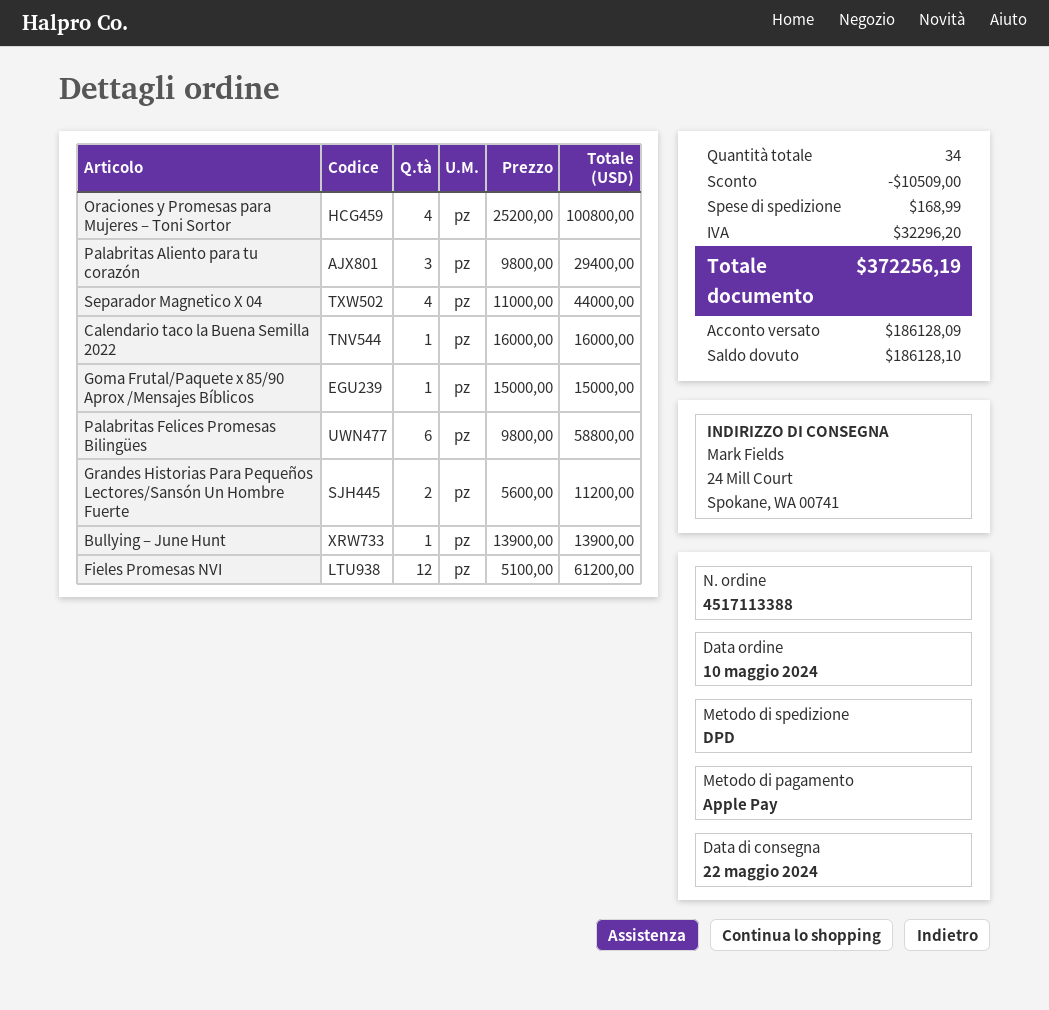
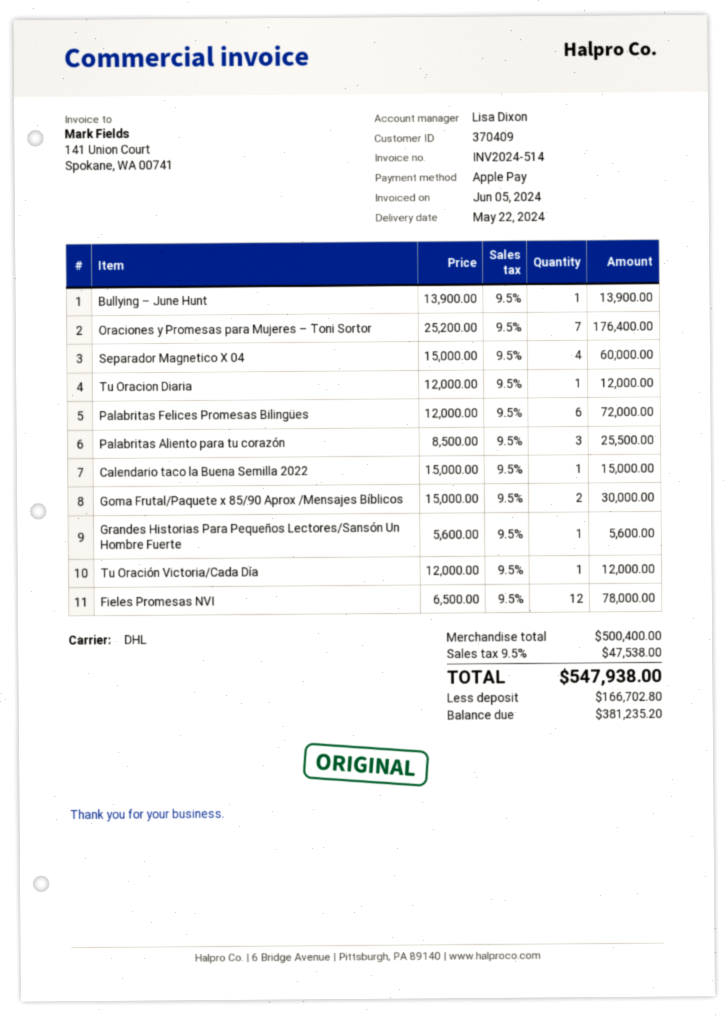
shipping method: DPD -> DHL
Oraciones y Promesas para Mujeres – Toni Sortor: 4 x 25200.00 = 100800.00 -> 7 x 25200.00 = 176400.00
Palabritas Aliento para tu corazón: 3 x 9800.00 = 29400.00 -> 3 x 8500.00 = 25500.00
Separador Magnetico X 04: 4 x 11000.00 = 44000.00 -> 4 x 15000.00 = 60000.00
Calendario taco la Buena Semilla 2022: 1 x 16000.00 = 16000.00 -> 1 x 15000.00 = 15000.00
Goma Frutal/Paquete x 85/90 Aprox /Mensajes Bíblicos: 1 x 15000.00 = 15000.00 -> 2 x 15000.00 = 30000.00
Palabritas Felices Promesas Bilingües: 6 x 9800.00 = 58800.00 -> 6 x 12000.00 = 72000.00
Grandes Historias Para Pequeños Lectores/Sansón Un Hombre Fuerte: 2 x 5600.00 = 11200.00 -> 1 x 5600.00 = 5600.00
Fieles Promesas NVI: 12 x 5100.00 = 61200.00 -> 12 x 6500.00 = 78000.00
Tu Oracion Diaria: none -> 1 x 12000.00 = 12000.00
Tu Oración Victoria/Cada Día: none -> 1 x 12000.00 = 12000.00
discount: 10509.00 -> none
shipping: 168.99 -> none
tax: 32296.20 -> 47538.00
total: 372256.19 -> 547938.00
deposit: 186128.09 -> 166702.80
balance: 186128.10 -> 381235.20

